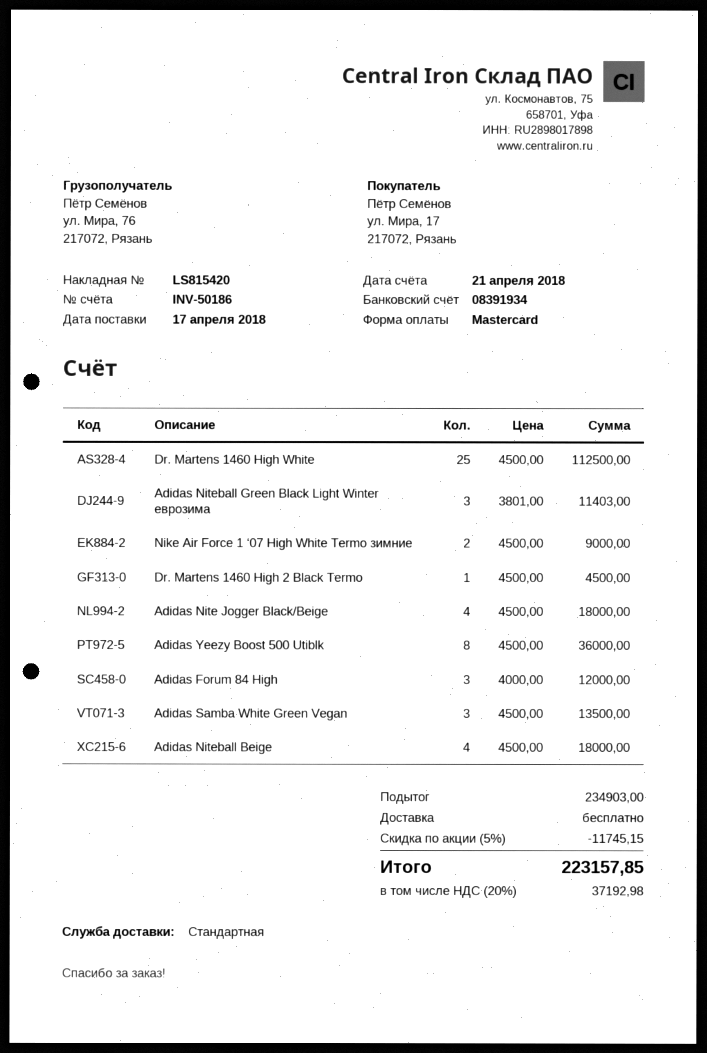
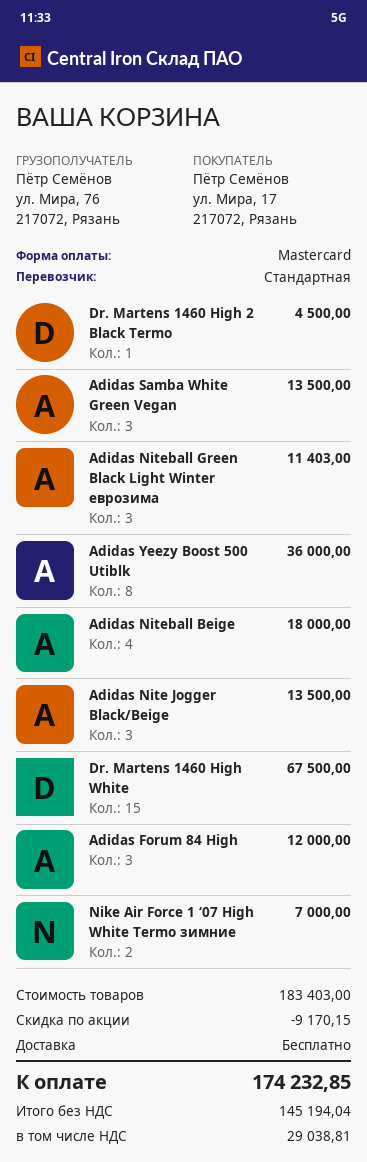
Dr. Martens 1460 High White: 25 for 112500.00 -> 15 for 67500.00
Nike Air Force 1 ‘07 High White Termo зимние: 2 for 9000.00 -> 2 for 7000.00
Adidas Nite Jogger Black/Beige: 4 for 18000.00 -> 3 for 13500.00
subtotal: 234903.00 -> 183403.00
discount: 11745.15 -> 9170.15
tax: 37192.98 -> 29038.81
total: 223157.85 -> 174232.85

